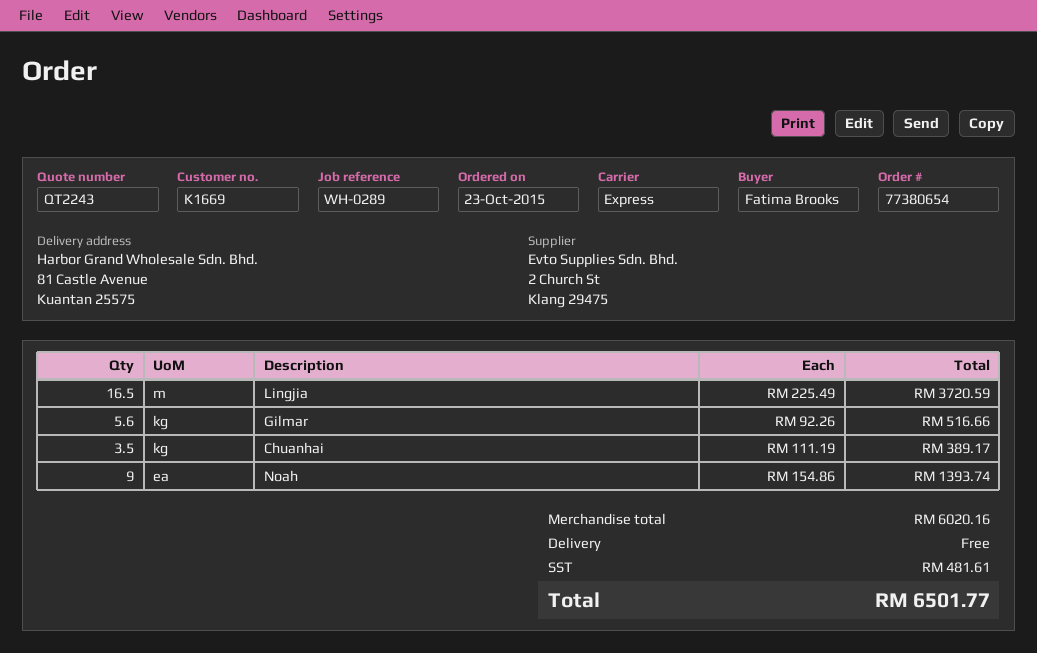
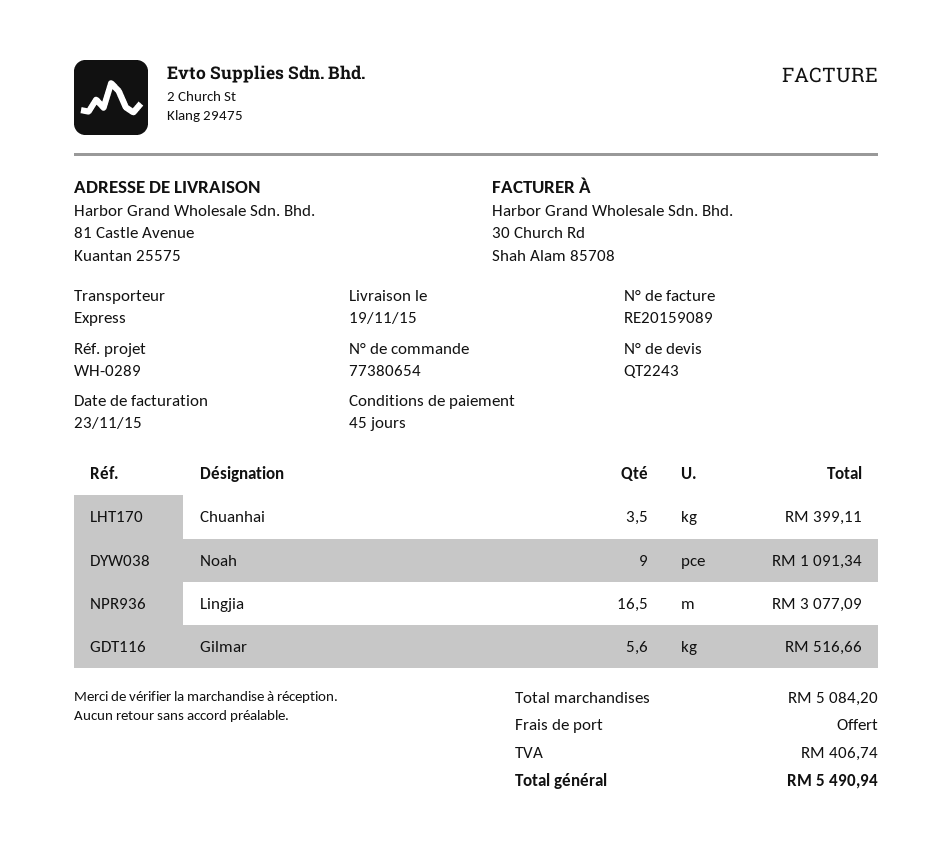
Lingjia: 16.5 for 3720.59 -> 16.5 for 3077.09
Chuanhai: 3.5 for 389.17 -> 3.5 for 399.11
Noah: 9 for 1393.74 -> 9 for 1091.34
subtotal: 6020.16 -> 5084.20
tax: 481.61 -> 406.74
total: 6501.77 -> 5490.94

